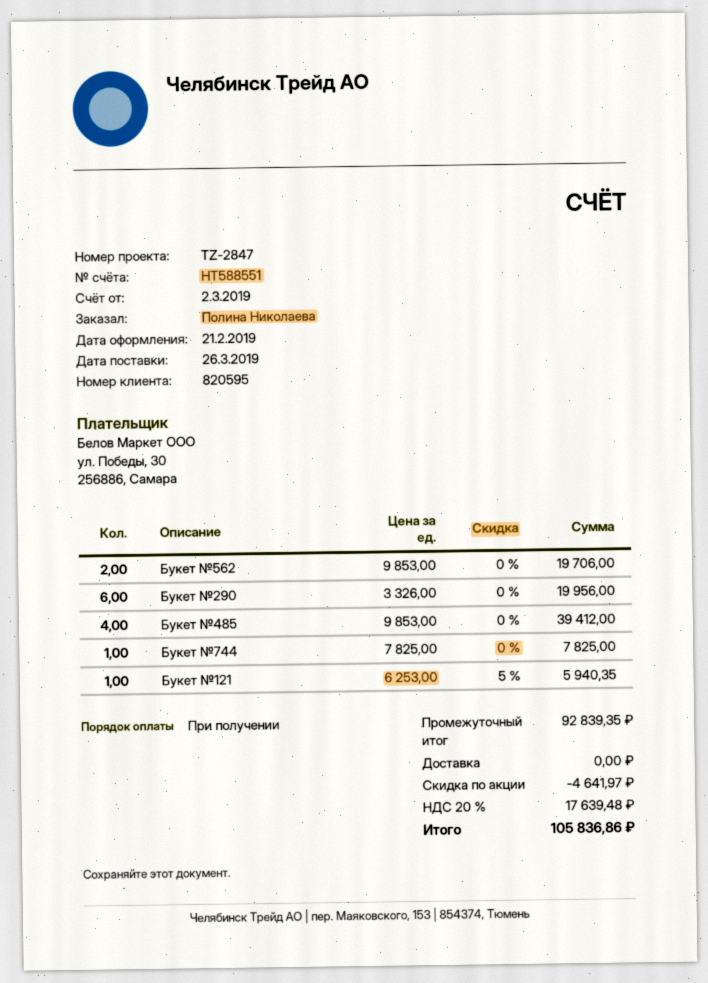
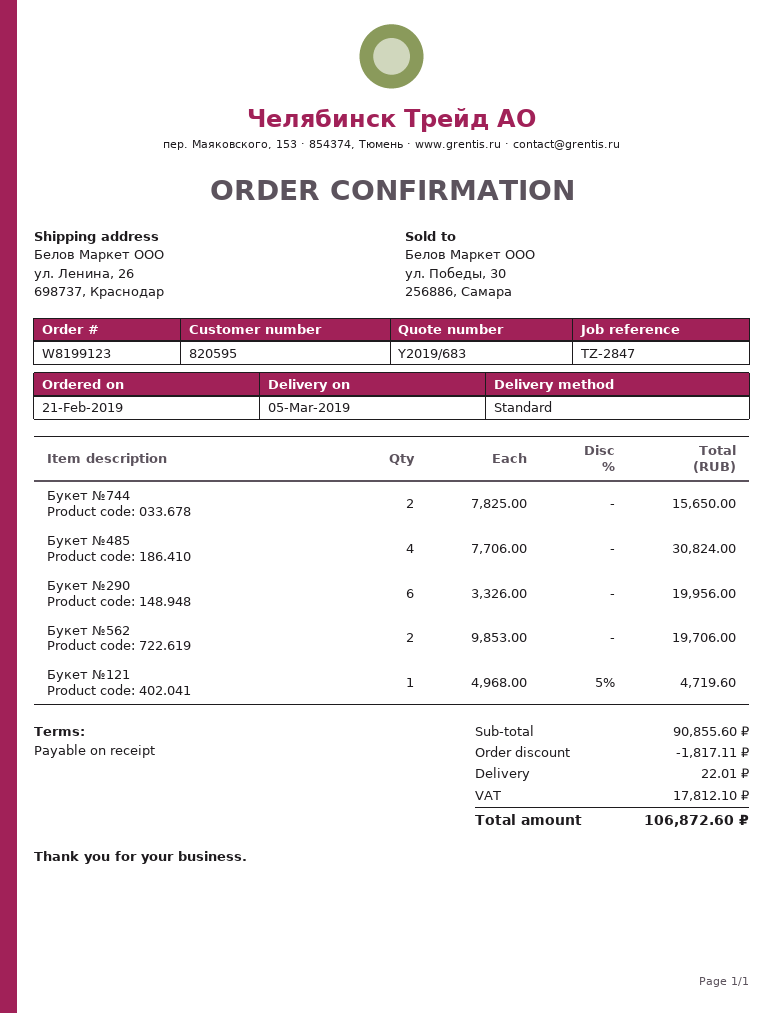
delivery date: 2019-03-26 -> 2019-03-05
Букет №485: 4 x 9853.00 = 39412.00 -> 4 x 7706.00 = 30824.00
Букет №744: 1 x 7825.00 = 7825.00 -> 2 x 7825.00 = 15650.00
Букет №121: 1 x 6253.00 - 5% = 5940.35 -> 1 x 4968.00 - 5% = 4719.60
subtotal: 92839.35 -> 90855.60
discount: 4641.97 -> 1817.11
shipping: 0.00 -> 22.01
tax: 17639.48 -> 17812.10
total: 105836.86 -> 106872.60

